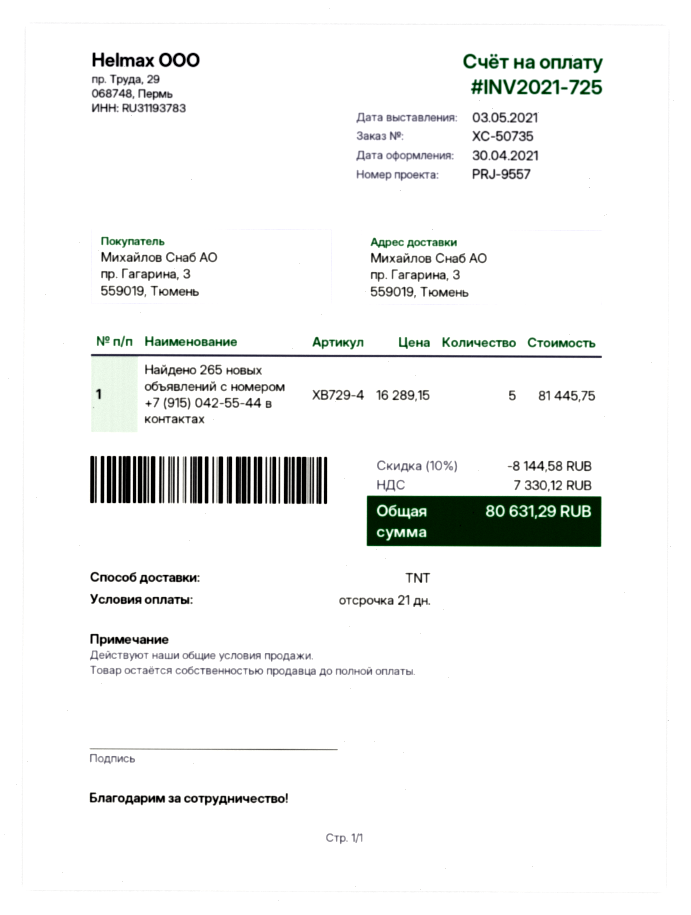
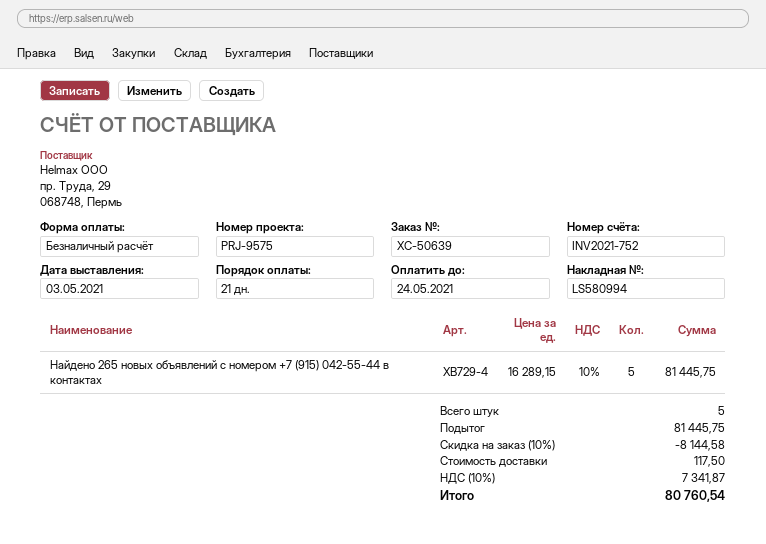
order number: XC-50735 -> XC-50639
invoice number: INV2021-725 -> INV2021-752
reference: PRJ-9557 -> PRJ-9575
shipping: none -> 117.50
tax: 7330.12 -> 7341.87
total: 80631.29 -> 80760.54

